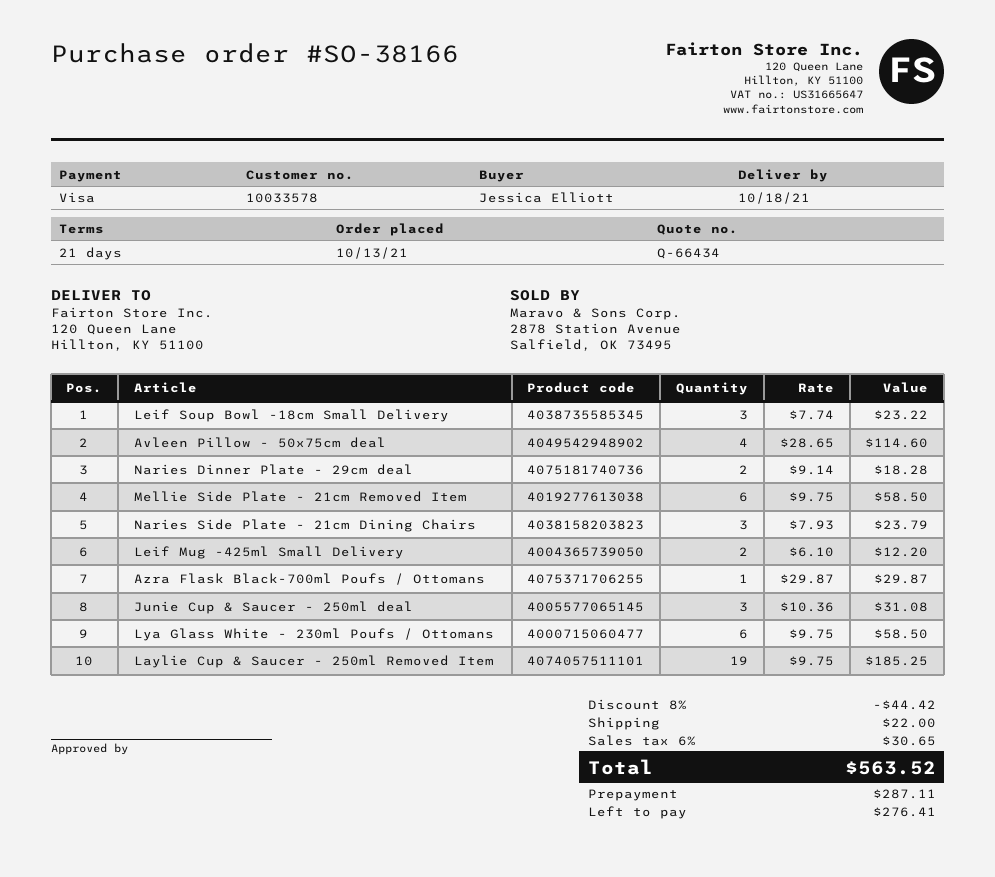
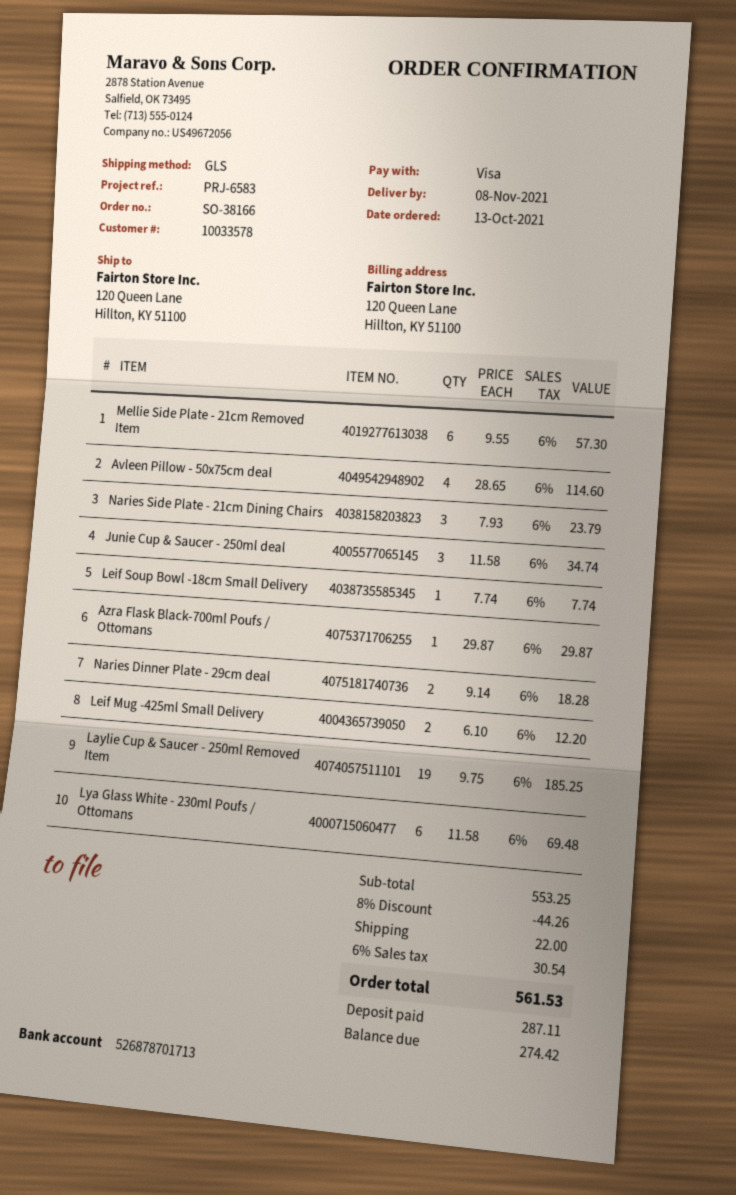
delivery date: 2021-10-18 -> 2021-11-08
Leif Soup Bowl -18cm Small Delivery: 3 x 7.74 = 23.22 -> 1 x 7.74 = 7.74
Mellie Side Plate - 21cm Removed Item: 6 x 9.75 = 58.50 -> 6 x 9.55 = 57.30
Junie Cup & Saucer - 250ml deal: 3 x 10.36 = 31.08 -> 3 x 11.58 = 34.74
Lya Glass White - 230ml Poufs / Ottomans: 6 x 9.75 = 58.50 -> 6 x 11.58 = 69.48
discount: 8% = 44.42 -> 8% = 44.26
tax: 6% = 30.65 -> 6% = 30.54
total: 563.52 -> 561.53
balance: 276.41 -> 274.42

